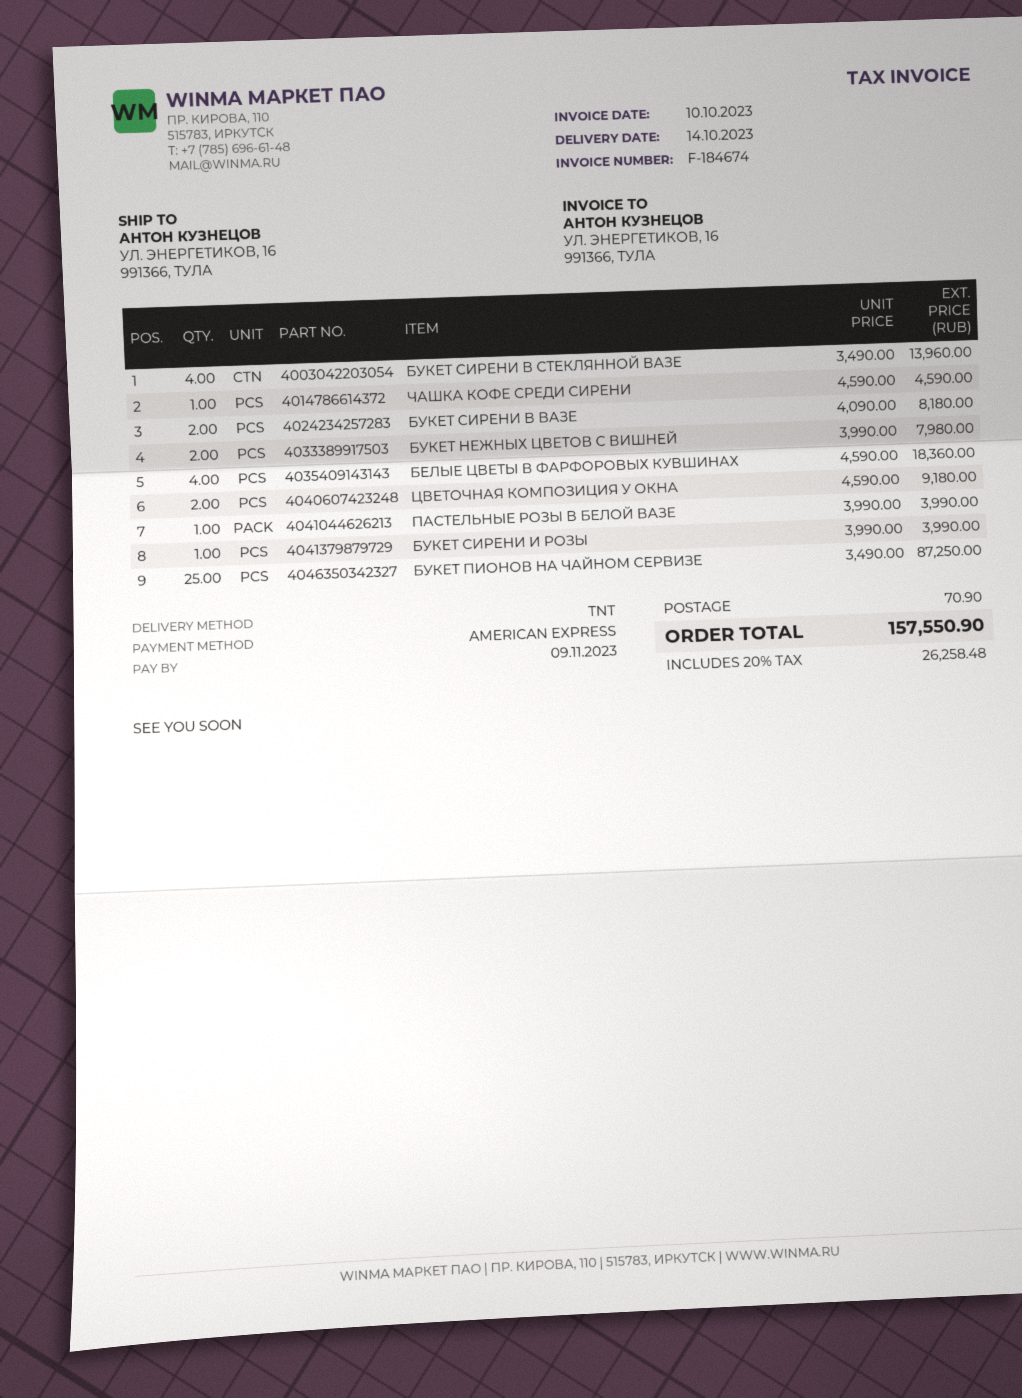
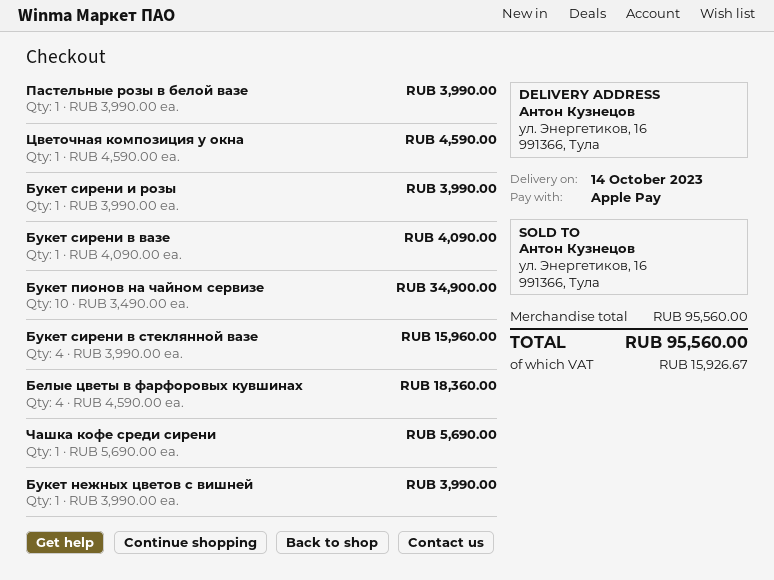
payment method: American Express -> Apple Pay
БУКЕТ СИРЕНИ В СТЕКЛЯННОЙ ВАЗЕ: 4 x 3490.00 = 13960.00 -> 4 x 3990.00 = 15960.00
ЧАШКА КОФЕ СРЕДИ СИРЕНИ: 1 x 4590.00 = 4590.00 -> 1 x 5690.00 = 5690.00
БУКЕТ СИРЕНИ В ВАЗЕ: 2 x 4090.00 = 8180.00 -> 1 x 4090.00 = 4090.00
БУКЕТ НЕЖНЫХ ЦВЕТОВ С ВИШНЕЙ: 2 x 3990.00 = 7980.00 -> 1 x 3990.00 = 3990.00
ЦВЕТОЧНАЯ КОМПОЗИЦИЯ У ОКНА: 2 x 4590.00 = 9180.00 -> 1 x 4590.00 = 4590.00
БУКЕТ ПИОНОВ НА ЧАЙНОМ СЕРВИЗЕ: 25 x 3490.00 = 87250.00 -> 10 x 3490.00 = 34900.00
shipping: 70.90 -> none
tax: 26258.48 -> 15926.67
total: 157550.90 -> 95560.00

